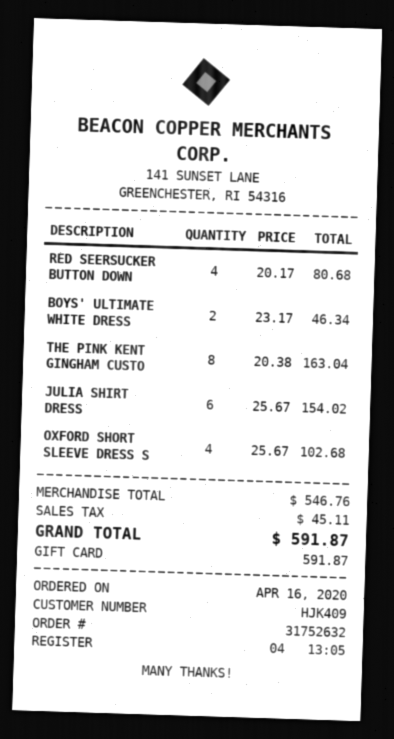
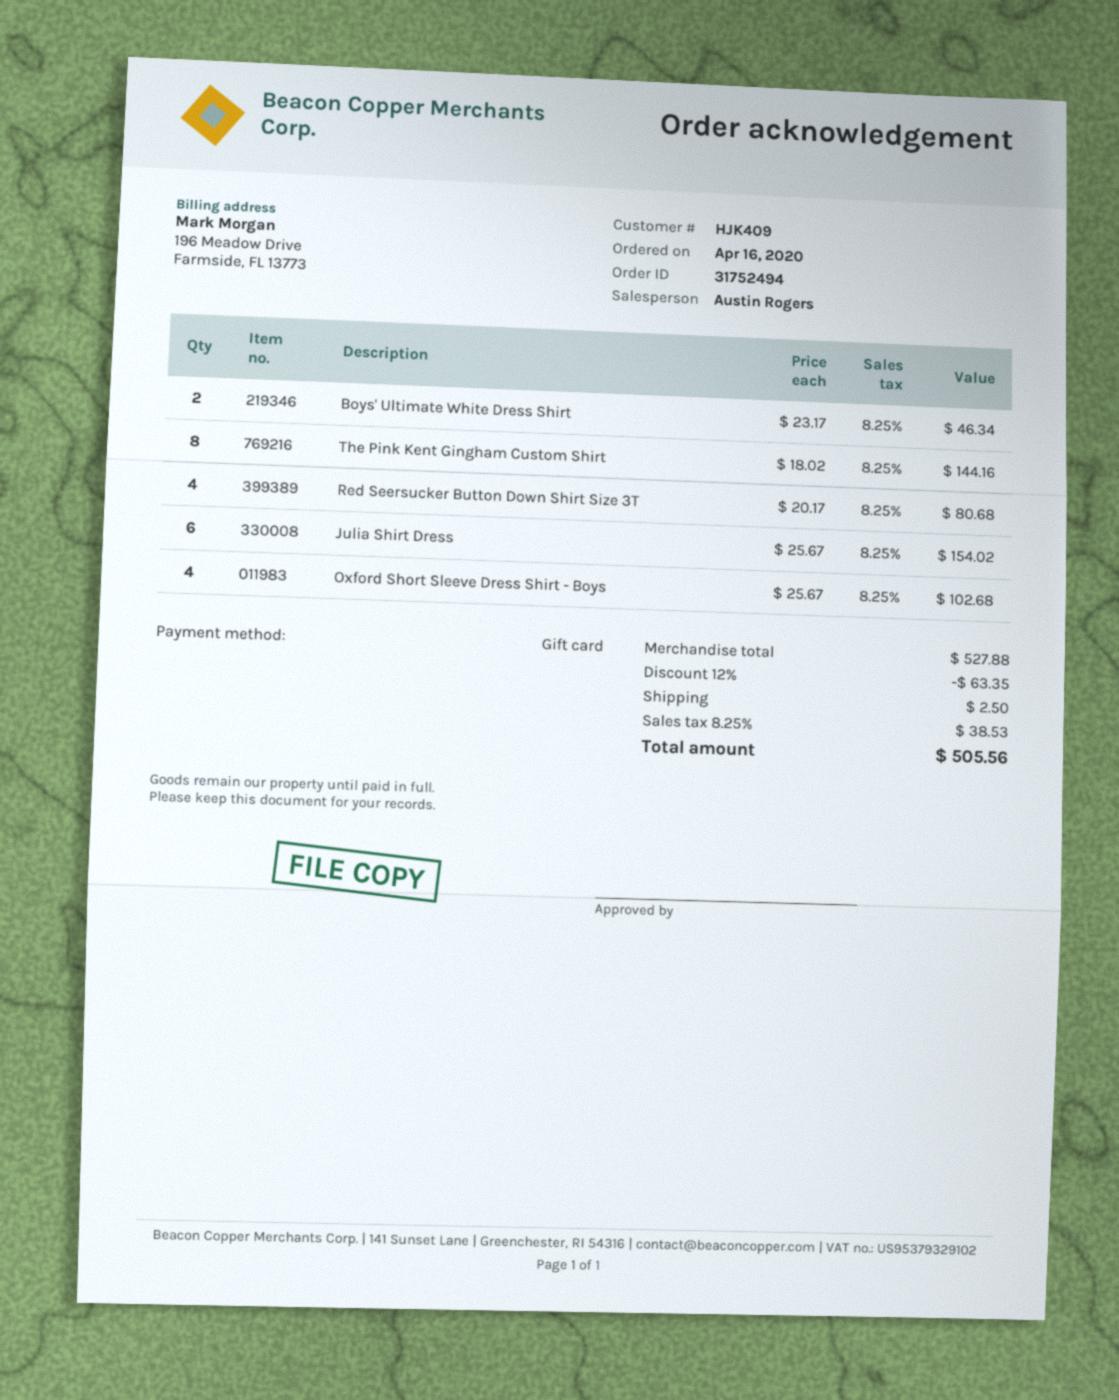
order number: 31752632 -> 31752494
THE PINK KENT GINGHAM CUSTO: 8 x 20.38 = 163.04 -> 8 x 18.02 = 144.16
subtotal: 546.76 -> 527.88
discount: none -> 12% = 63.35
shipping: none -> 2.50
tax: 45.11 -> 38.53
total: 591.87 -> 505.56

